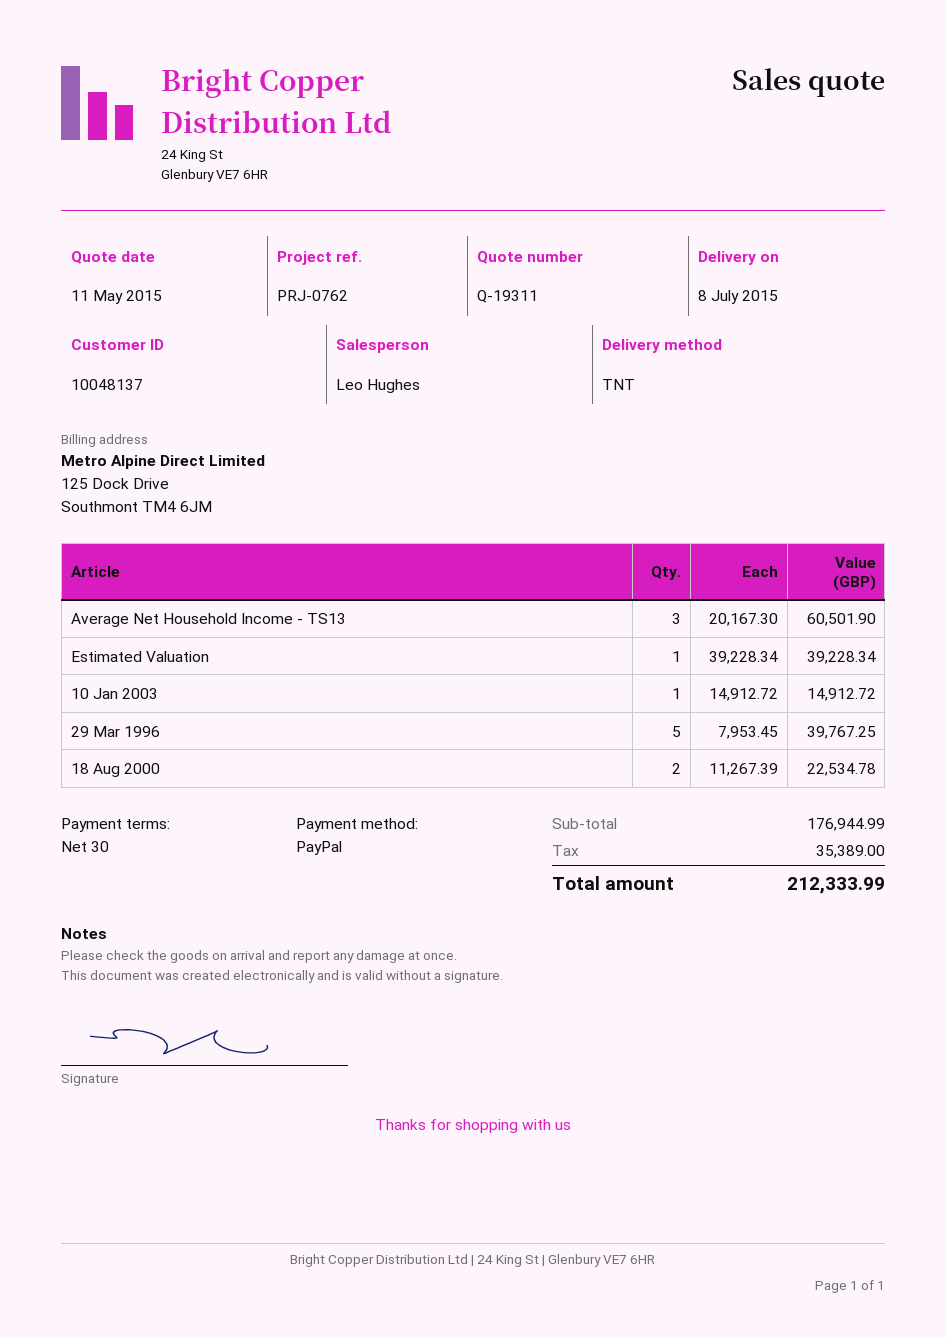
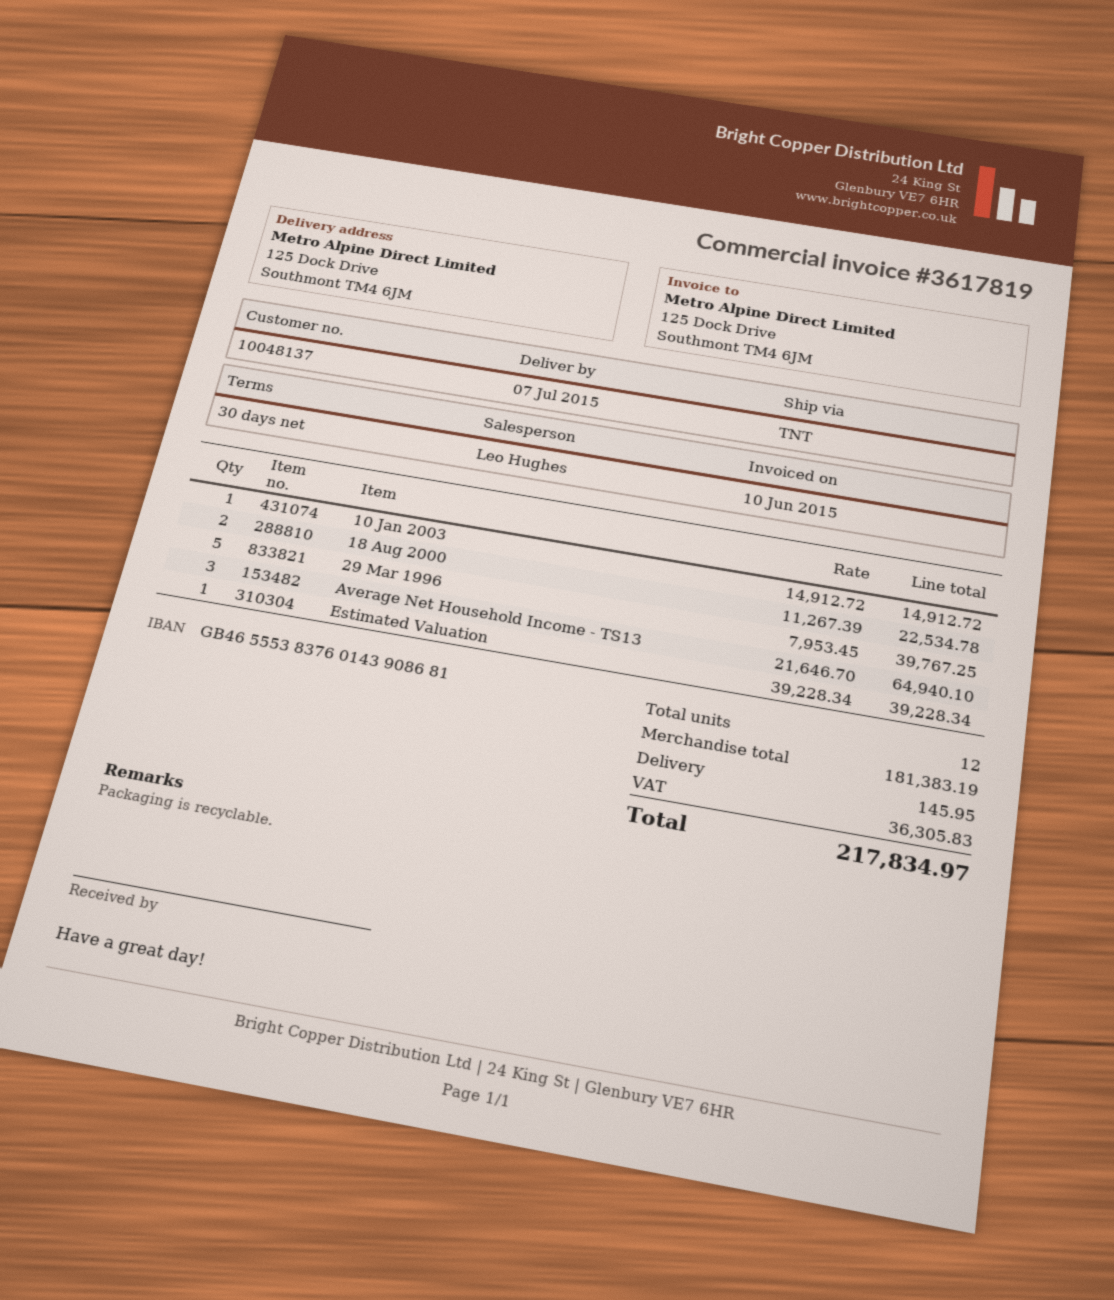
delivery date: 2015-07-08 -> 2015-07-07
Average Net Household Income - TS13: 3 x 20167.30 = 60501.90 -> 3 x 21646.70 = 64940.10
subtotal: 176944.99 -> 181383.19
shipping: none -> 145.95
tax: 35389.00 -> 36305.83
total: 212333.99 -> 217834.97

